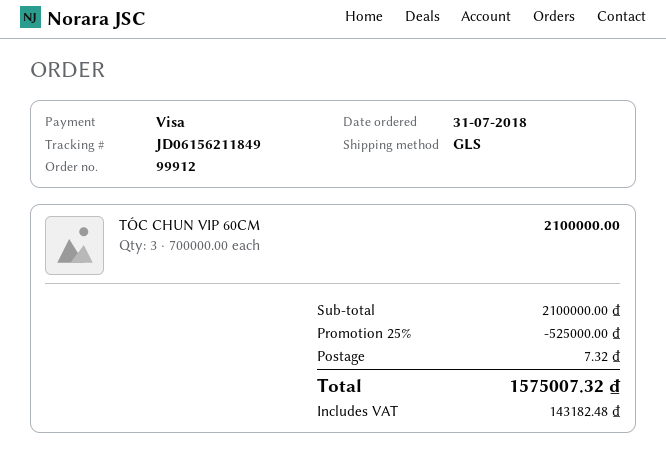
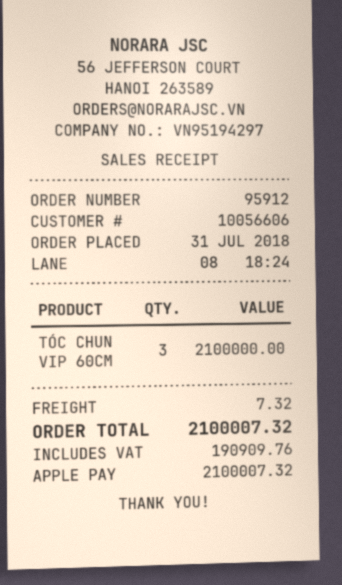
order number: 99912 -> 95912
payment method: Visa -> Apple Pay
discount: 25% = 525000.00 -> none
tax: 143182.48 -> 190909.76
total: 1575007.32 -> 2100007.32

